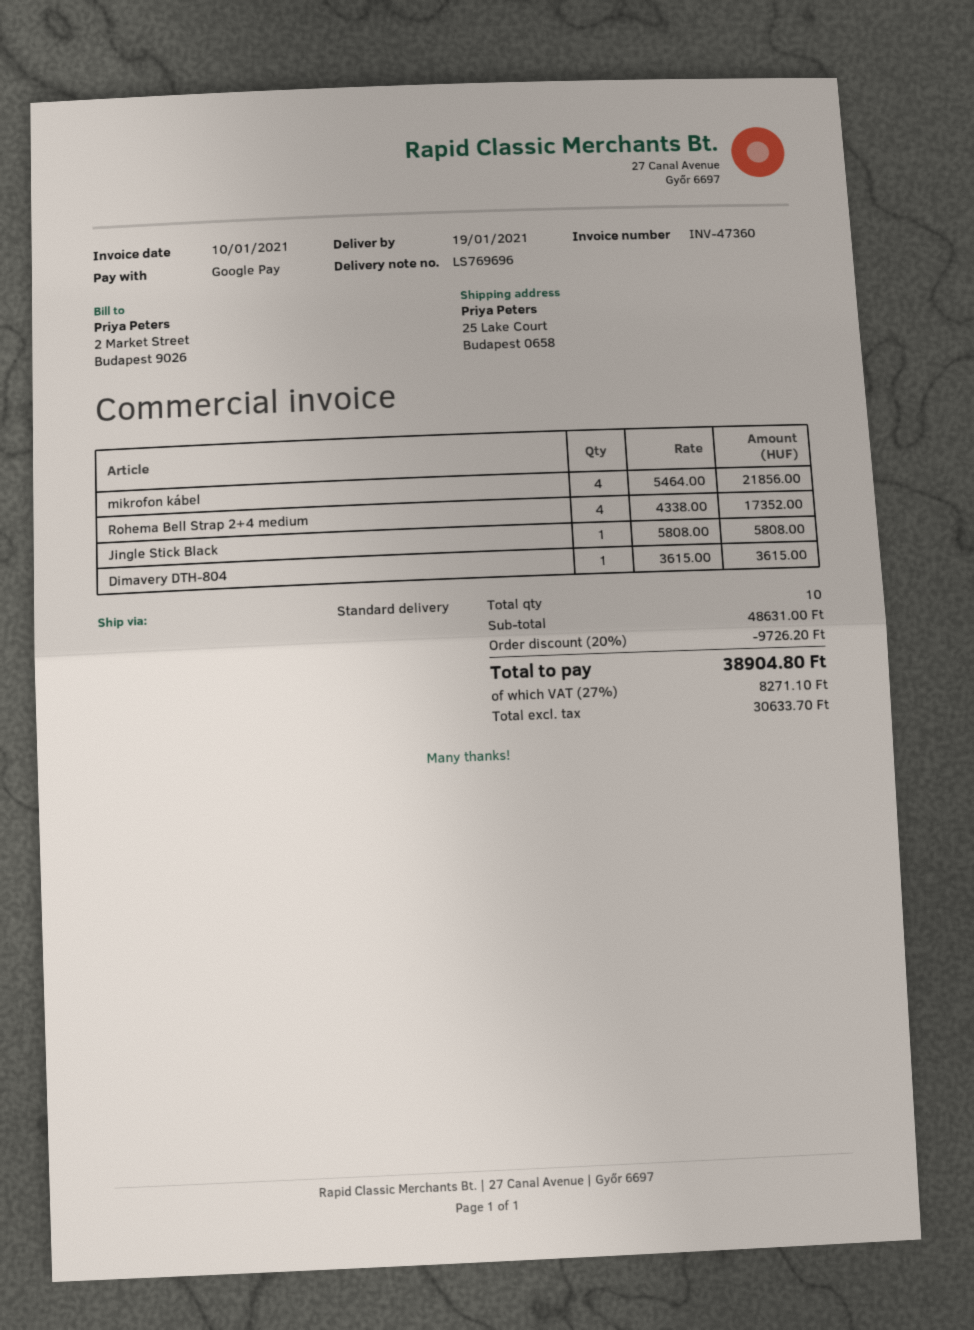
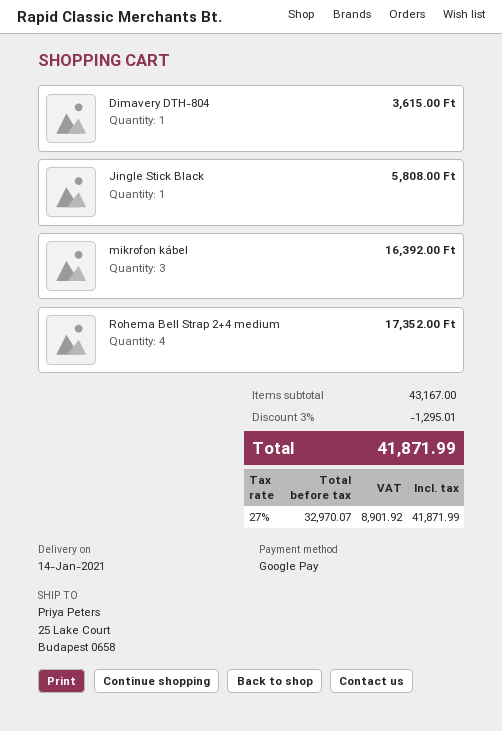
delivery date: 2021-01-19 -> 2021-01-14
mikrofon kábel: 4 for 21856.00 -> 3 for 16392.00
subtotal: 48631.00 -> 43167.00
discount: 20% = 9726.20 -> 3% = 1295.01
net: 30633.70 -> 32970.07
tax: 27% = 8271.10 -> 27% = 8901.92
total: 38904.80 -> 41871.99

